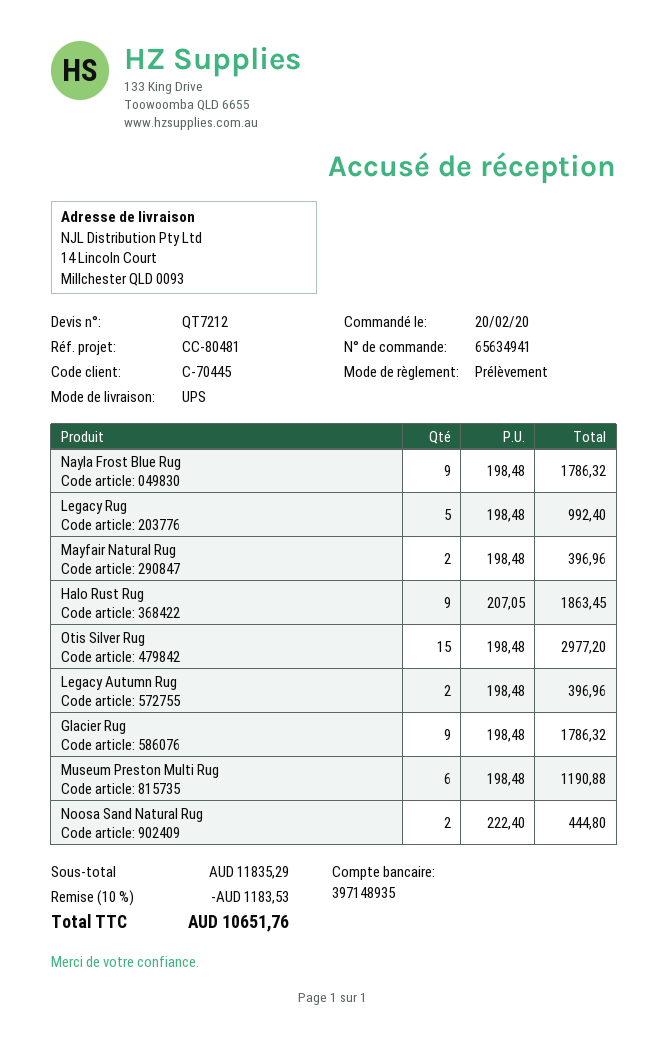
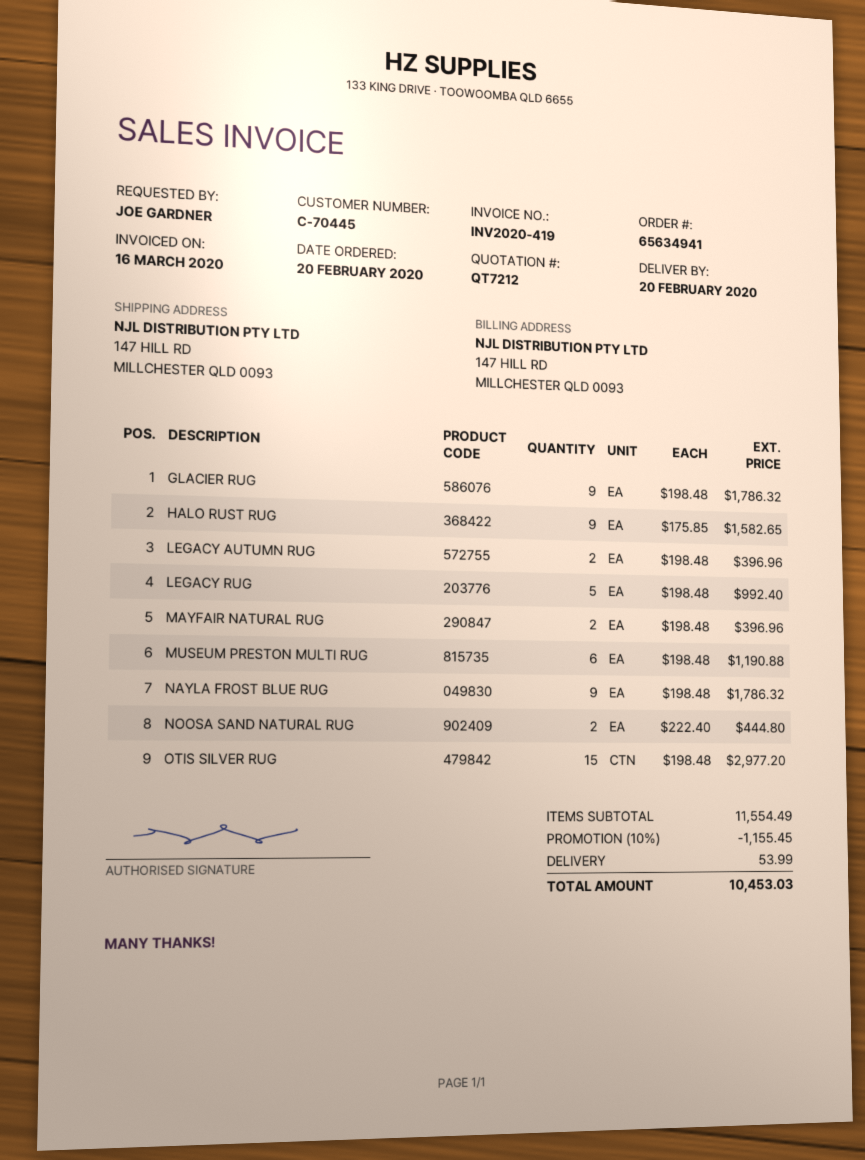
ship to: 14 Lincoln Court, Millchester QLD 0093 -> 147 HILL RD, MILLCHESTER QLD 0093
Halo Rust Rug: 9 x 207.05 = 1863.45 -> 9 x 175.85 = 1582.65
subtotal: 11835.29 -> 11554.49
discount: 10% = 1183.53 -> 10% = 1155.45
shipping: none -> 53.99
total: 10651.76 -> 10453.03

